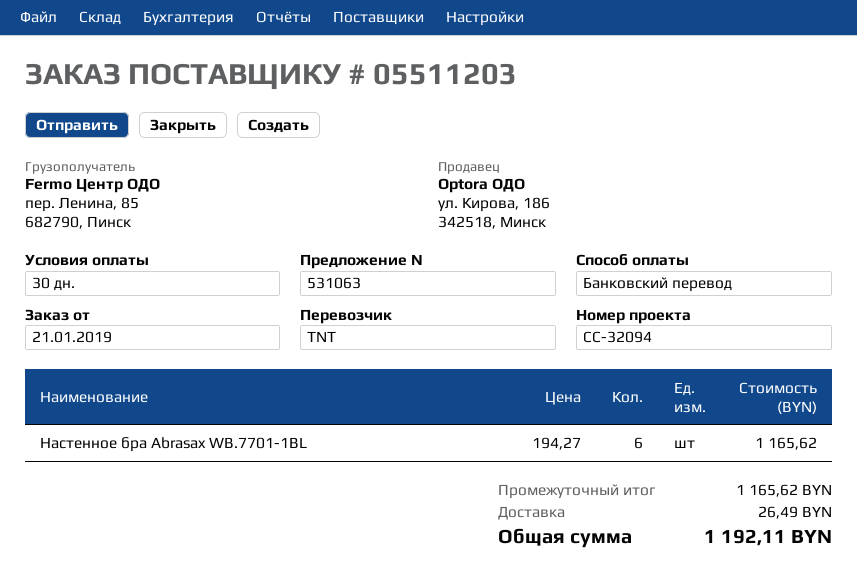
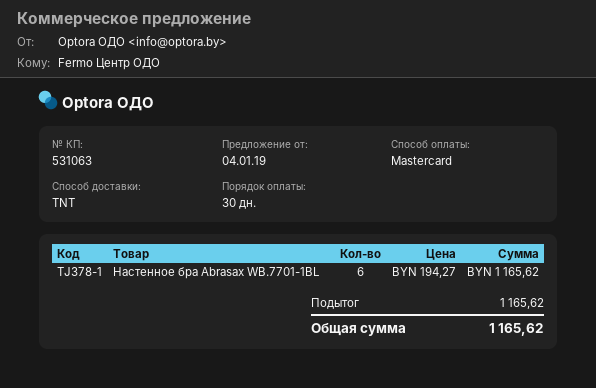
payment method: bank transfer -> Mastercard
shipping: 26.49 -> none
total: 1192.11 -> 1165.62

